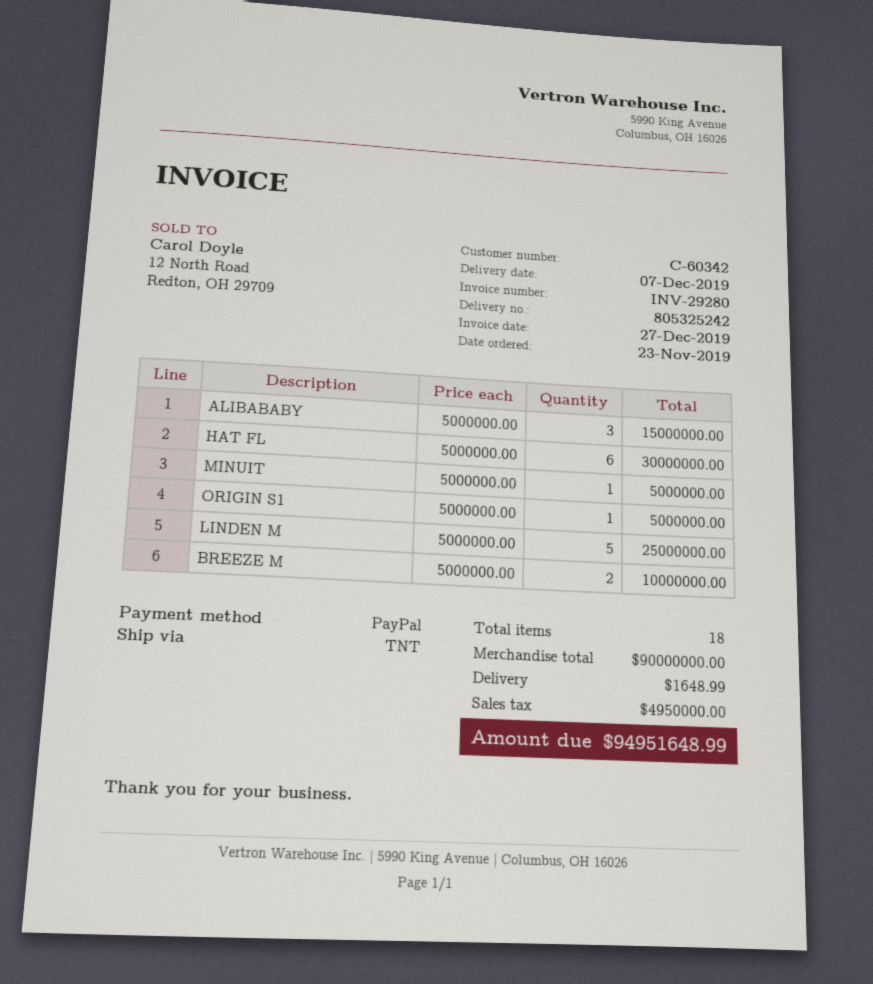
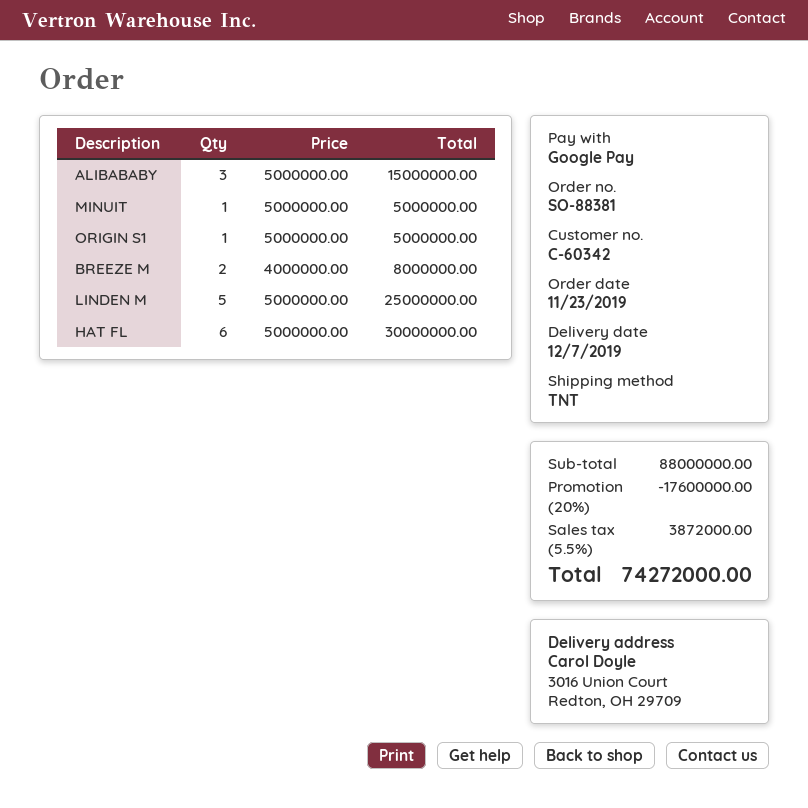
payment method: PayPal -> Google Pay
BREEZE M: 2 x 5000000.00 = 10000000.00 -> 2 x 4000000.00 = 8000000.00
subtotal: 90000000.00 -> 88000000.00
discount: none -> 20% = 17600000.00
shipping: 1648.99 -> none
tax: 4950000.00 -> 3872000.00
total: 94951648.99 -> 74272000.00

